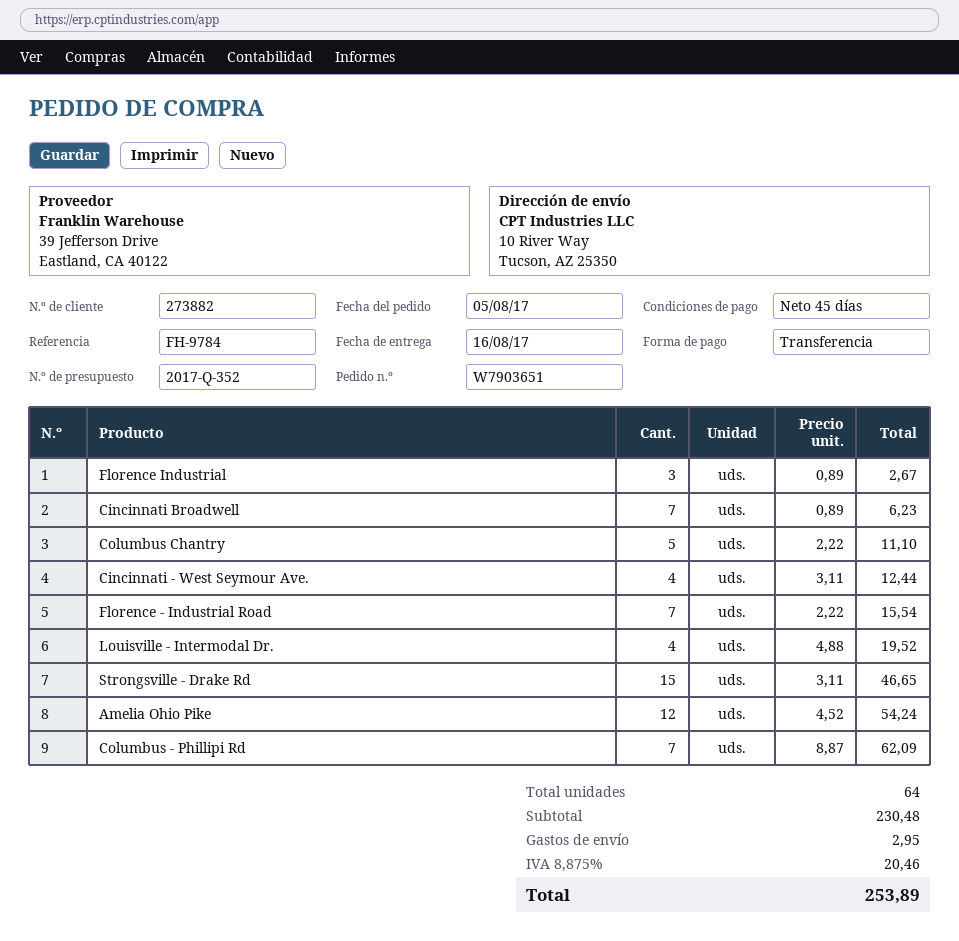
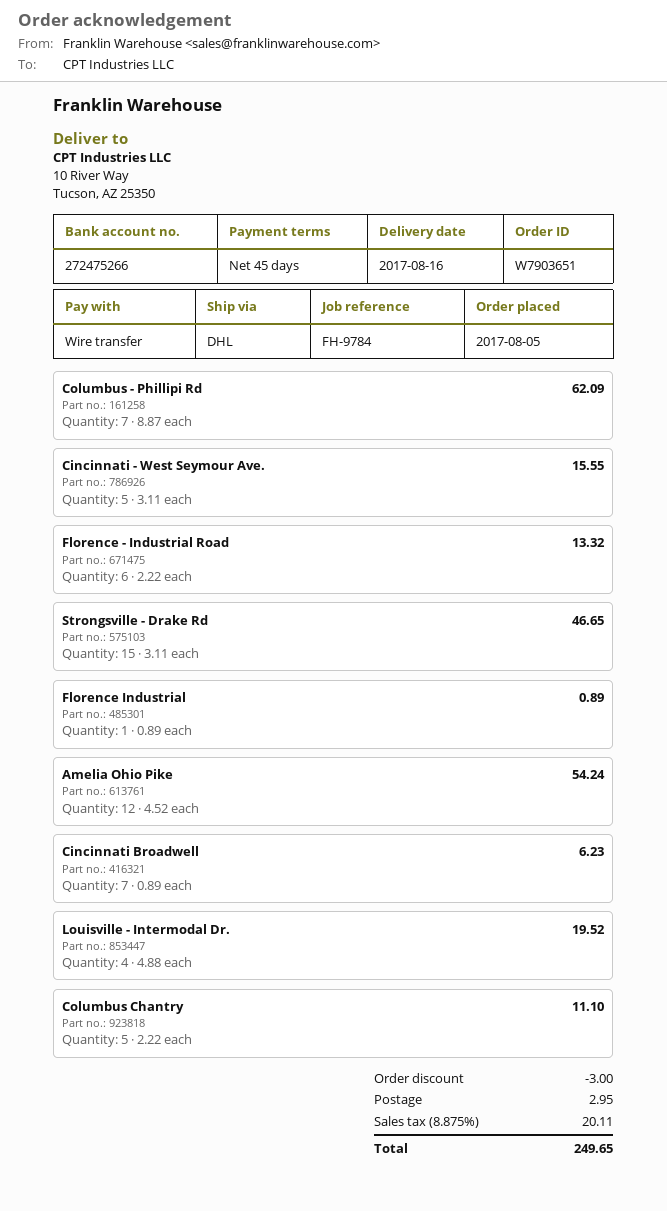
Florence Industrial: 3 x 0.89 = 2.67 -> 1 x 0.89 = 0.89
Cincinnati - West Seymour Ave.: 4 x 3.11 = 12.44 -> 5 x 3.11 = 15.55
Florence - Industrial Road: 7 x 2.22 = 15.54 -> 6 x 2.22 = 13.32
discount: none -> 3.00
tax: 8.875% = 20.46 -> 8.875% = 20.11
total: 253.89 -> 249.65

